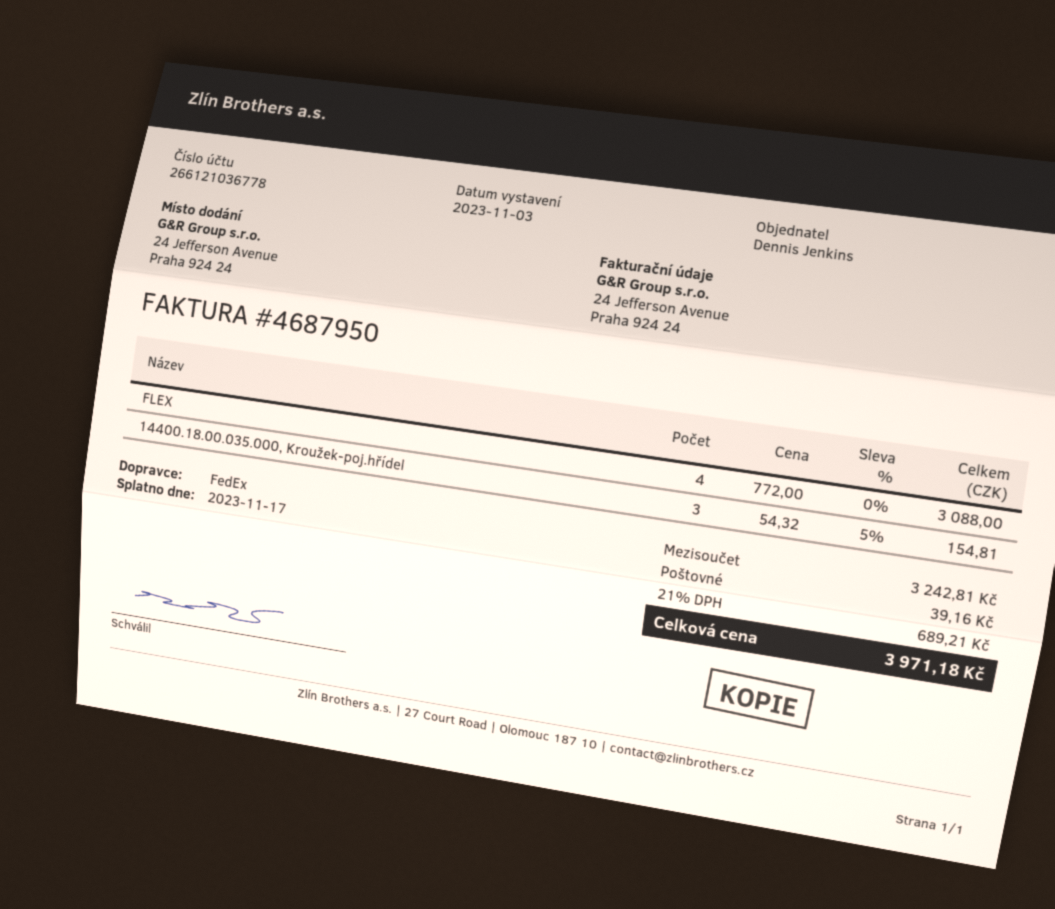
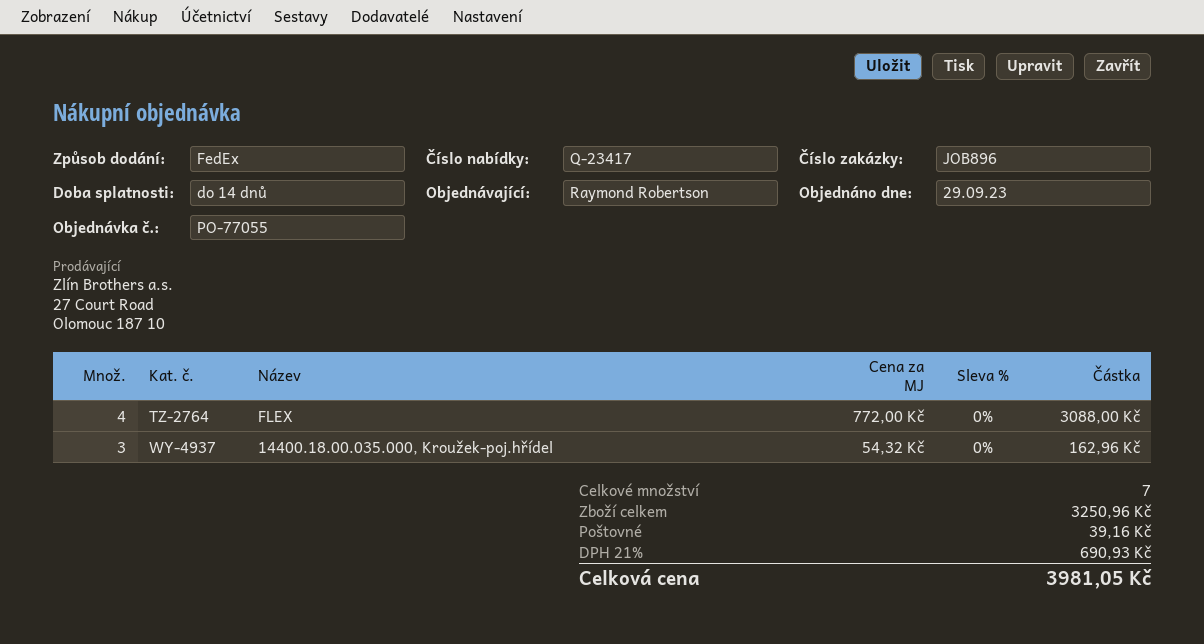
ordered by: Dennis Jenkins -> Raymond Robertson
14400.18.00.035.000, Kroužek-poj.hřídel: 3 x 54.32 - 5% = 154.81 -> 3 x 54.32 = 162.96
subtotal: 3242.81 -> 3250.96
tax: 21% = 689.21 -> 21% = 690.93
total: 3971.18 -> 3981.05

